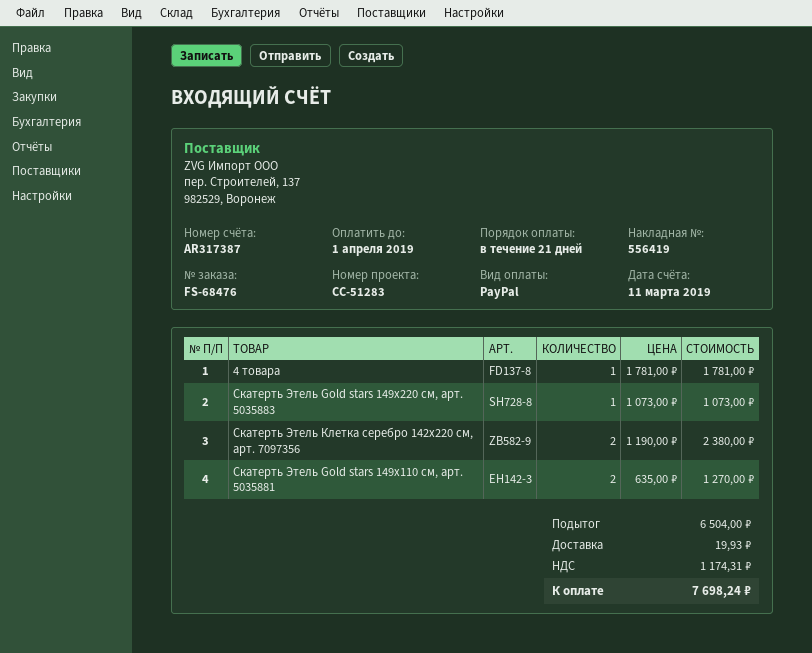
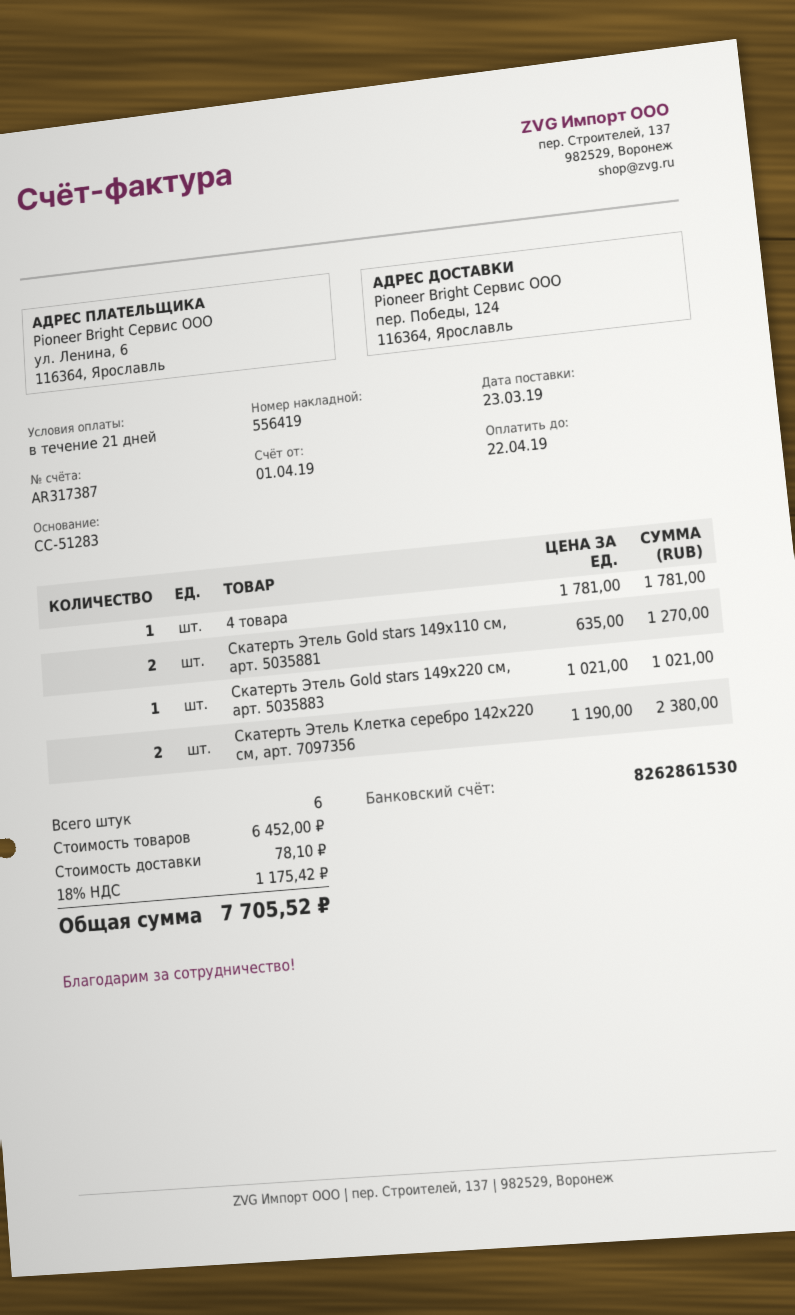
invoice date: 2019-03-11 -> 2019-04-01
due date: 2019-04-01 -> 2019-04-22
Скатерть Этель Gold stars 149x220 см, арт. 5035883: 1 x 1073.00 = 1073.00 -> 1 x 1021.00 = 1021.00
subtotal: 6504.00 -> 6452.00
shipping: 19.93 -> 78.10
tax: 1174.31 -> 1175.42
total: 7698.24 -> 7705.52

